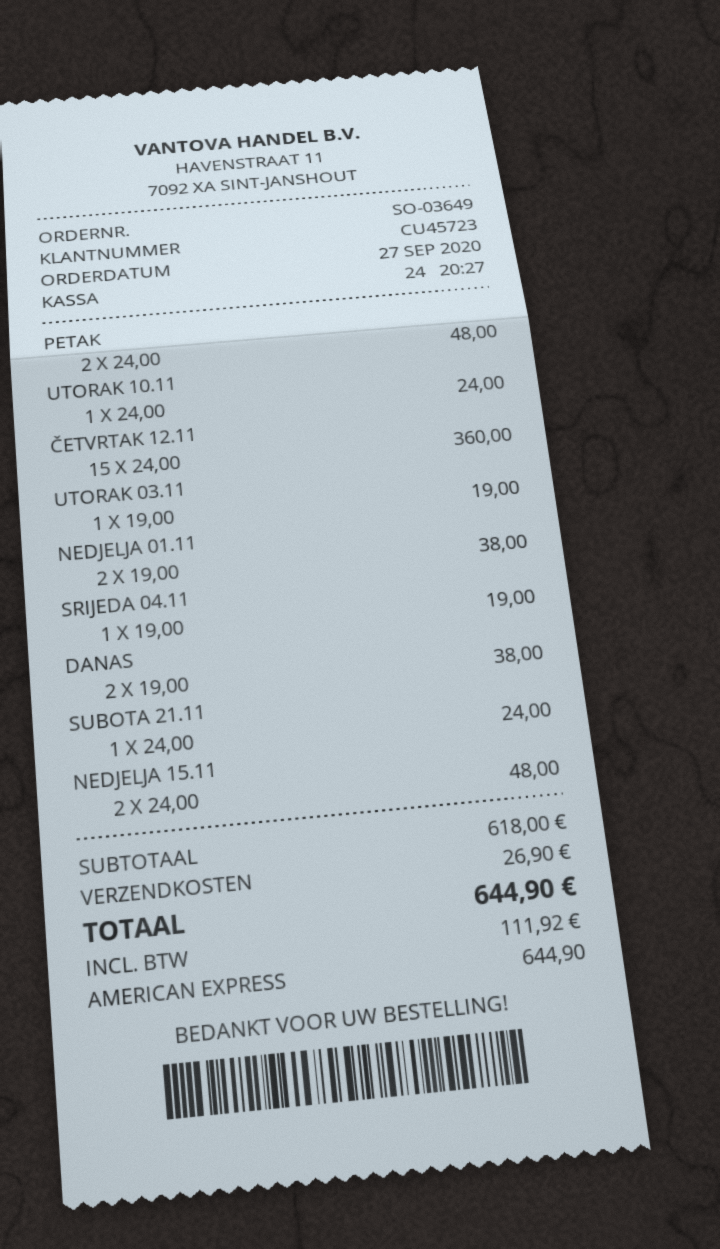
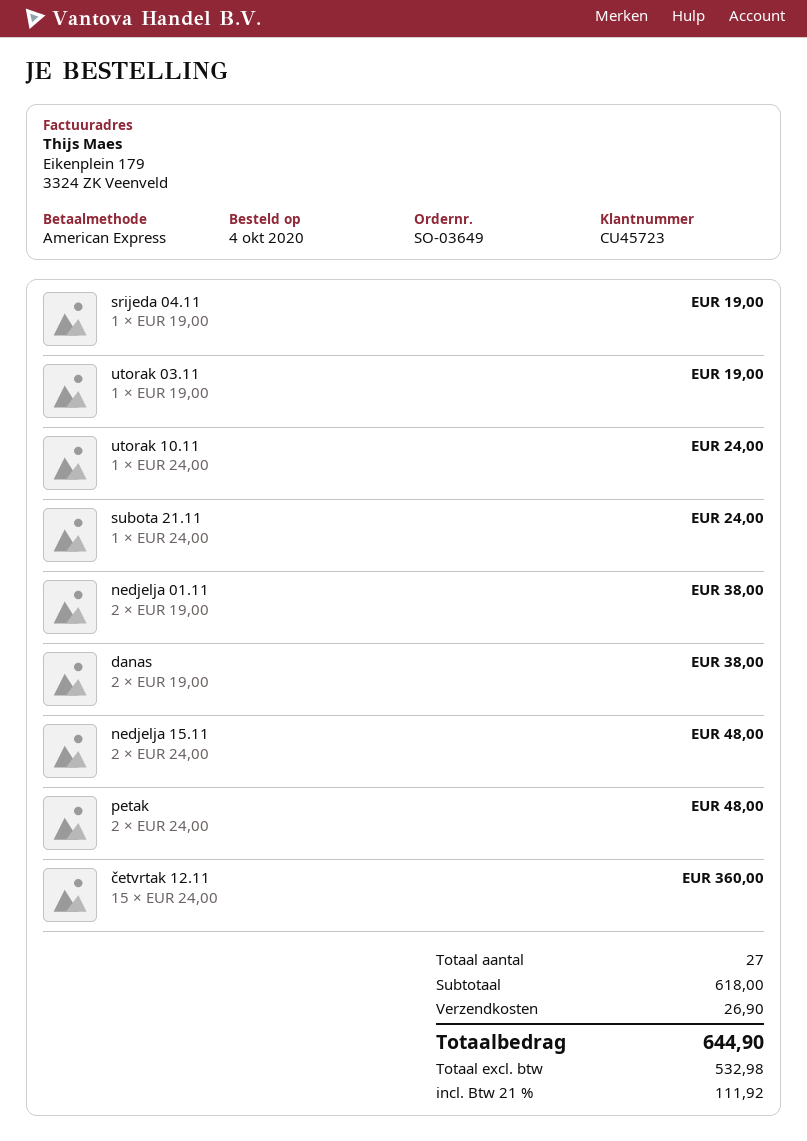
order date: 2020-09-27 -> 2020-10-04

